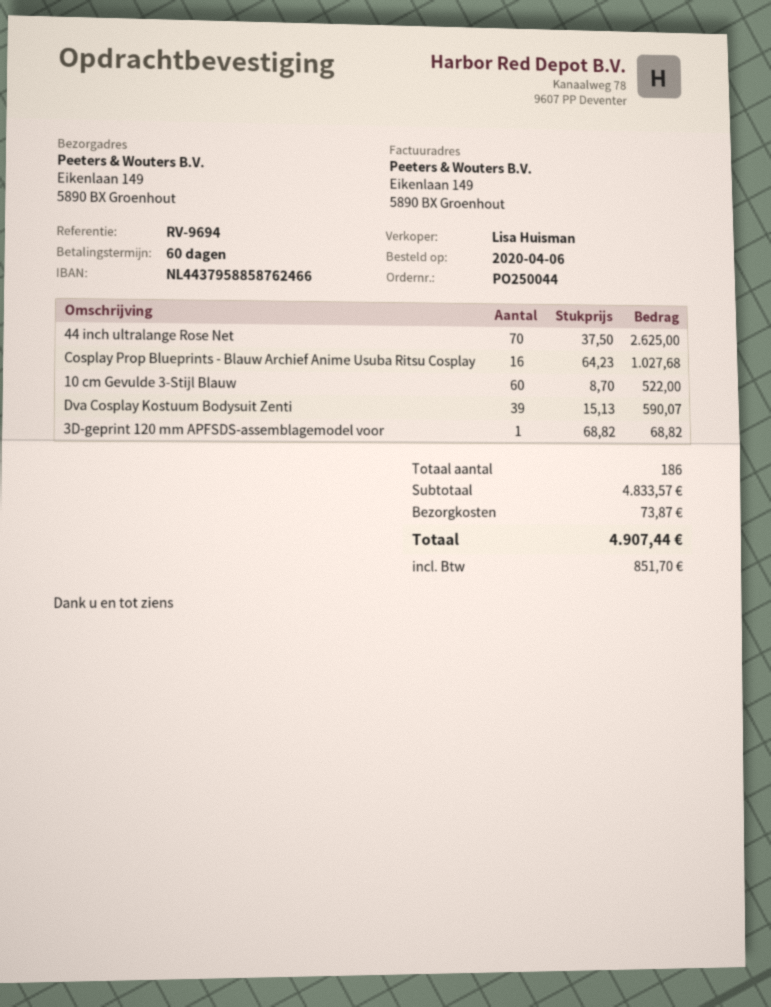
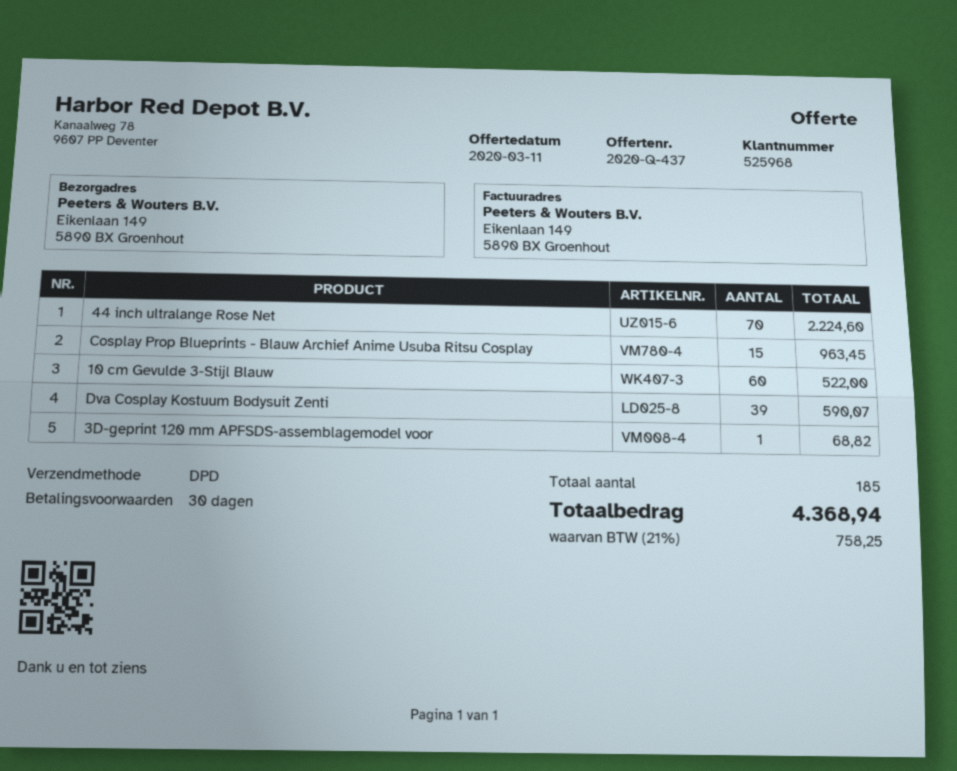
payment terms: 60 days -> 30 days
44 inch ultralange Rose Net: 70 for 2625.00 -> 70 for 2224.60
Cosplay Prop Blueprints - Blauw Archief Anime Usuba Ritsu Cosplay: 16 for 1027.68 -> 15 for 963.45
total quantity: 186 -> 185
shipping: 73.87 -> none
tax: 851.70 -> 758.25
total: 4907.44 -> 4368.94

